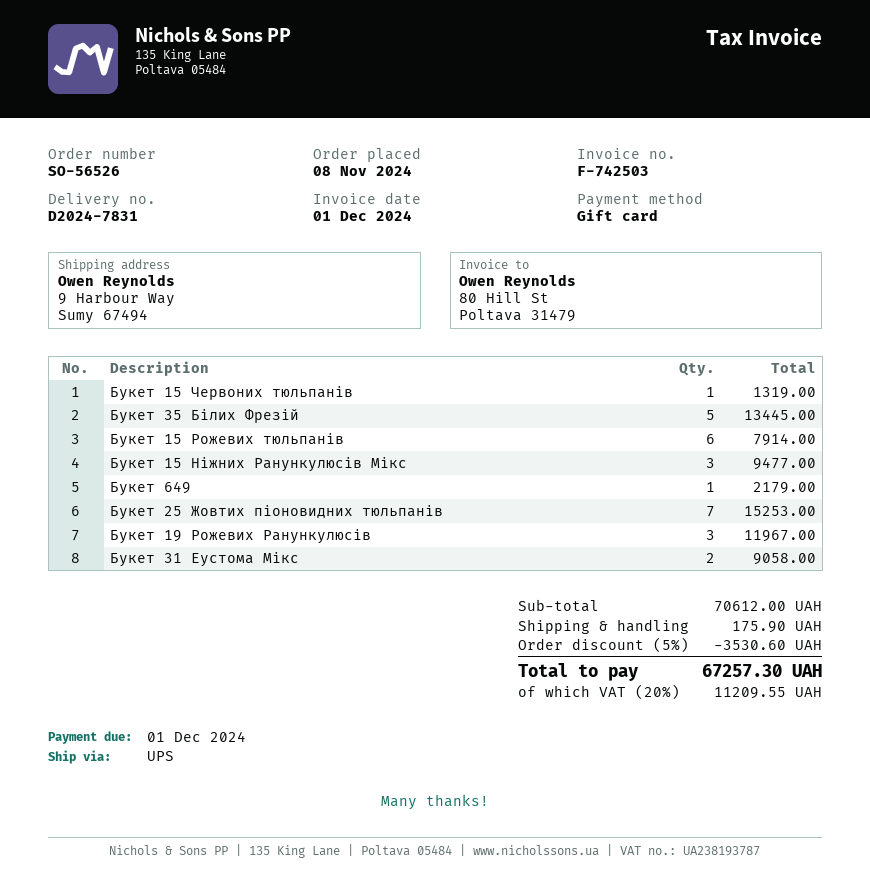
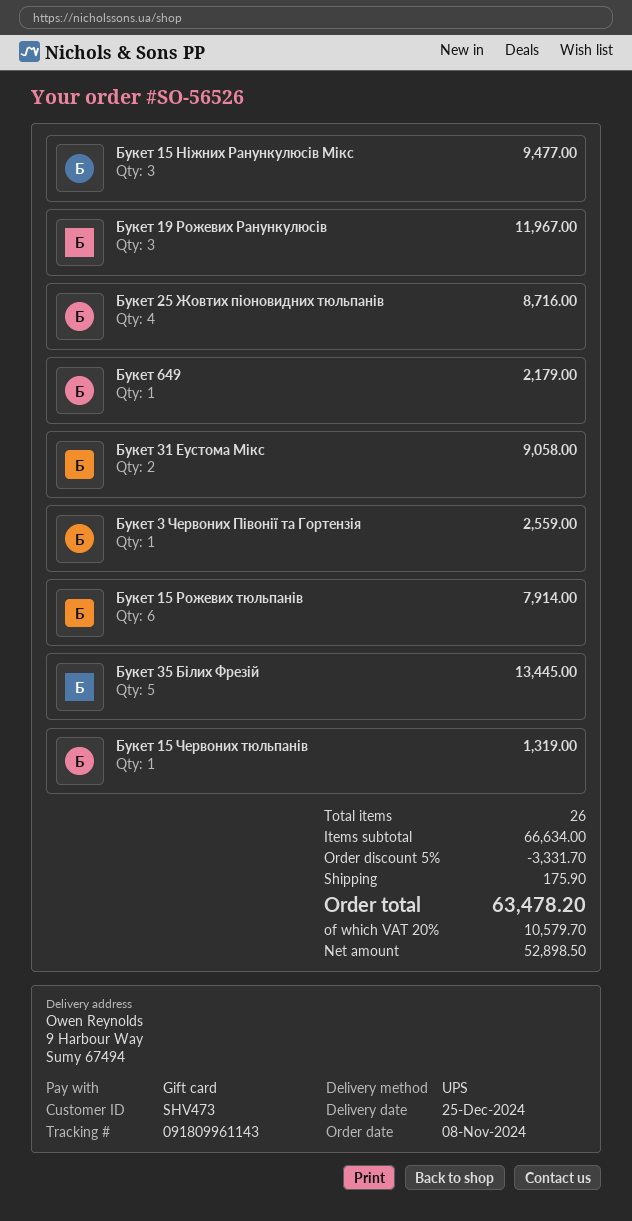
Букет 25 Жовтих піоновидних тюльпанів: 7 for 15253.00 -> 4 for 8716.00
Букет 3 Червоних Півонії та Гортензія: none -> 1 for 2559.00
subtotal: 70612.00 -> 66634.00
discount: 5% = 3530.60 -> 5% = 3331.70
tax: 20% = 11209.55 -> 20% = 10579.70
total: 67257.30 -> 63478.20

